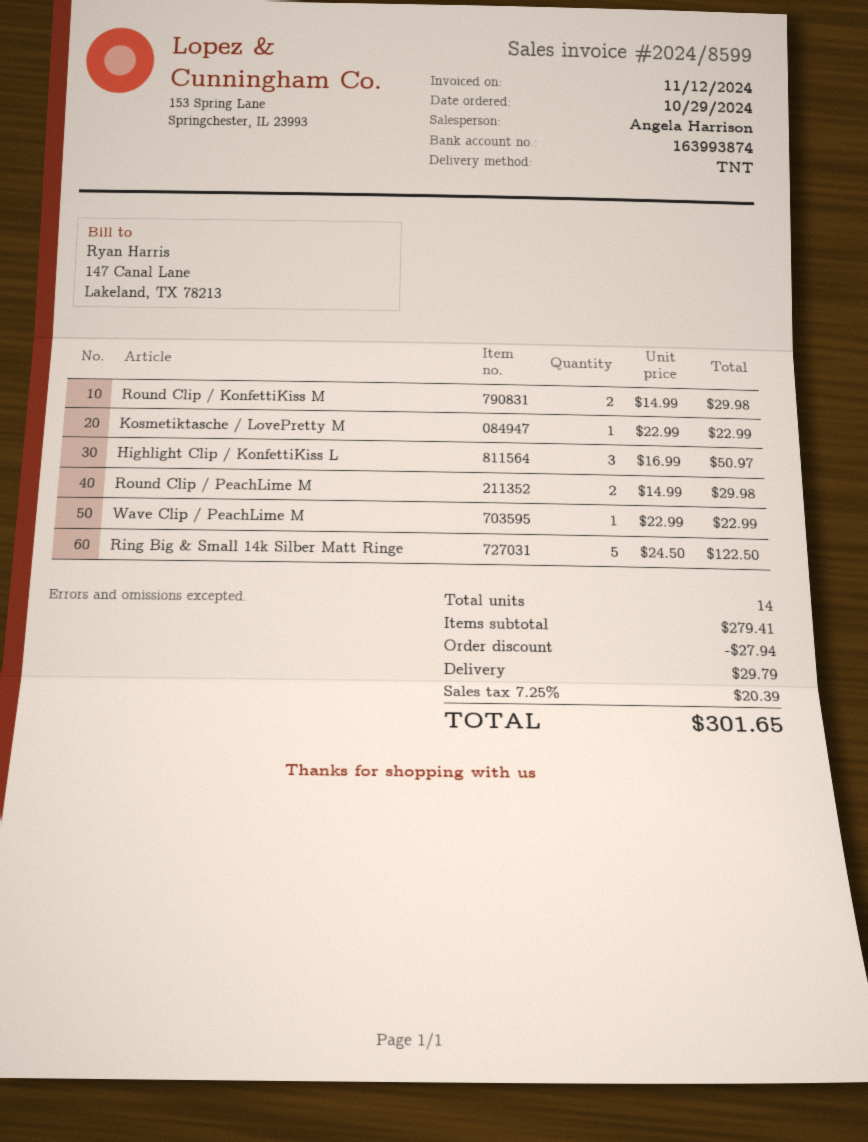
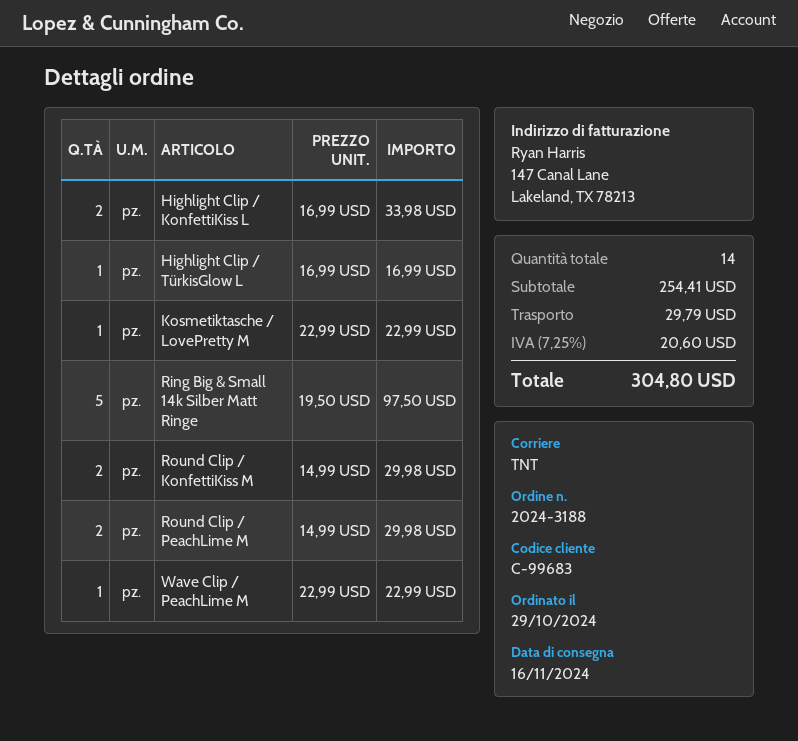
Highlight Clip / KonfettiKiss L: 3 x 16.99 = 50.97 -> 2 x 16.99 = 33.98
Ring Big & Small 14k Silber Matt Ringe: 5 x 24.50 = 122.50 -> 5 x 19.50 = 97.50
Highlight Clip / TürkisGlow L: none -> 1 x 16.99 = 16.99
subtotal: 279.41 -> 254.41
discount: 27.94 -> none
tax: 7.25% = 20.39 -> 7.25% = 20.60
total: 301.65 -> 304.80

